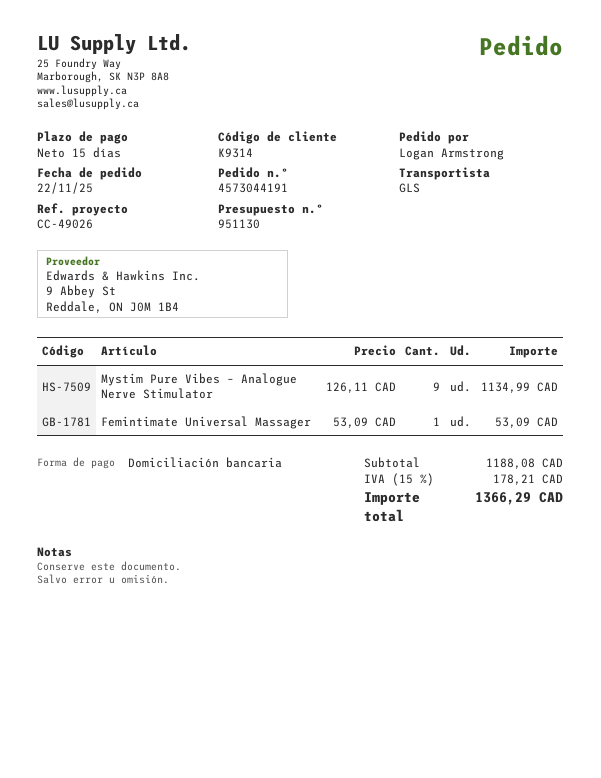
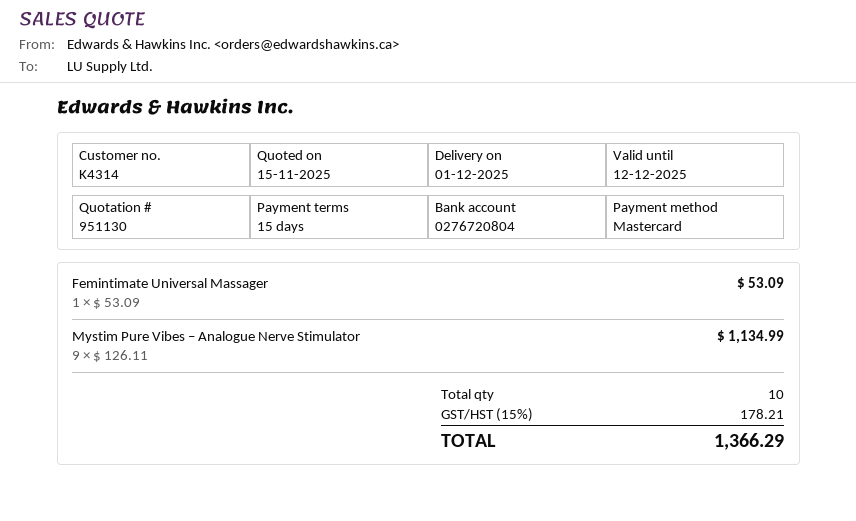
customer number: K9314 -> K4314
payment method: direct debit -> Mastercard

